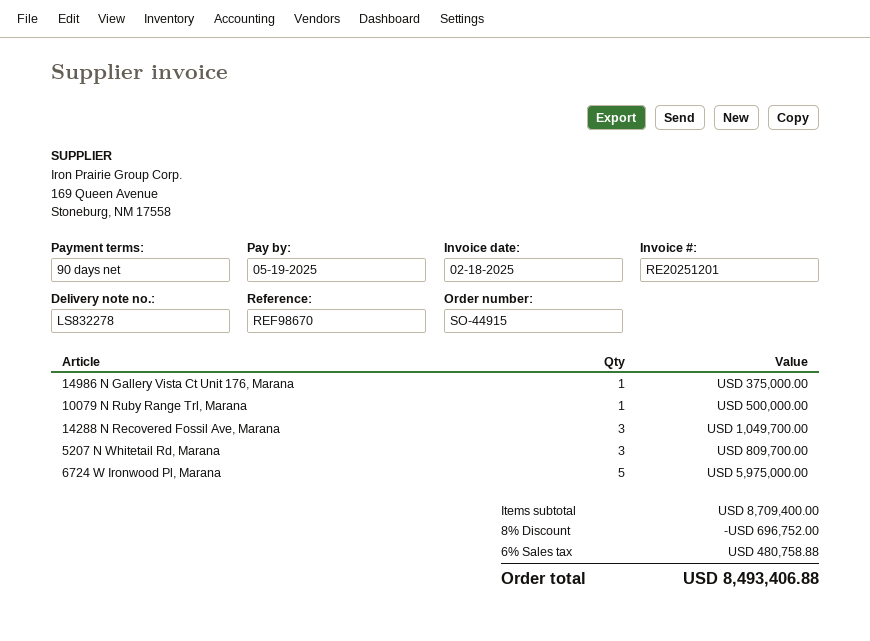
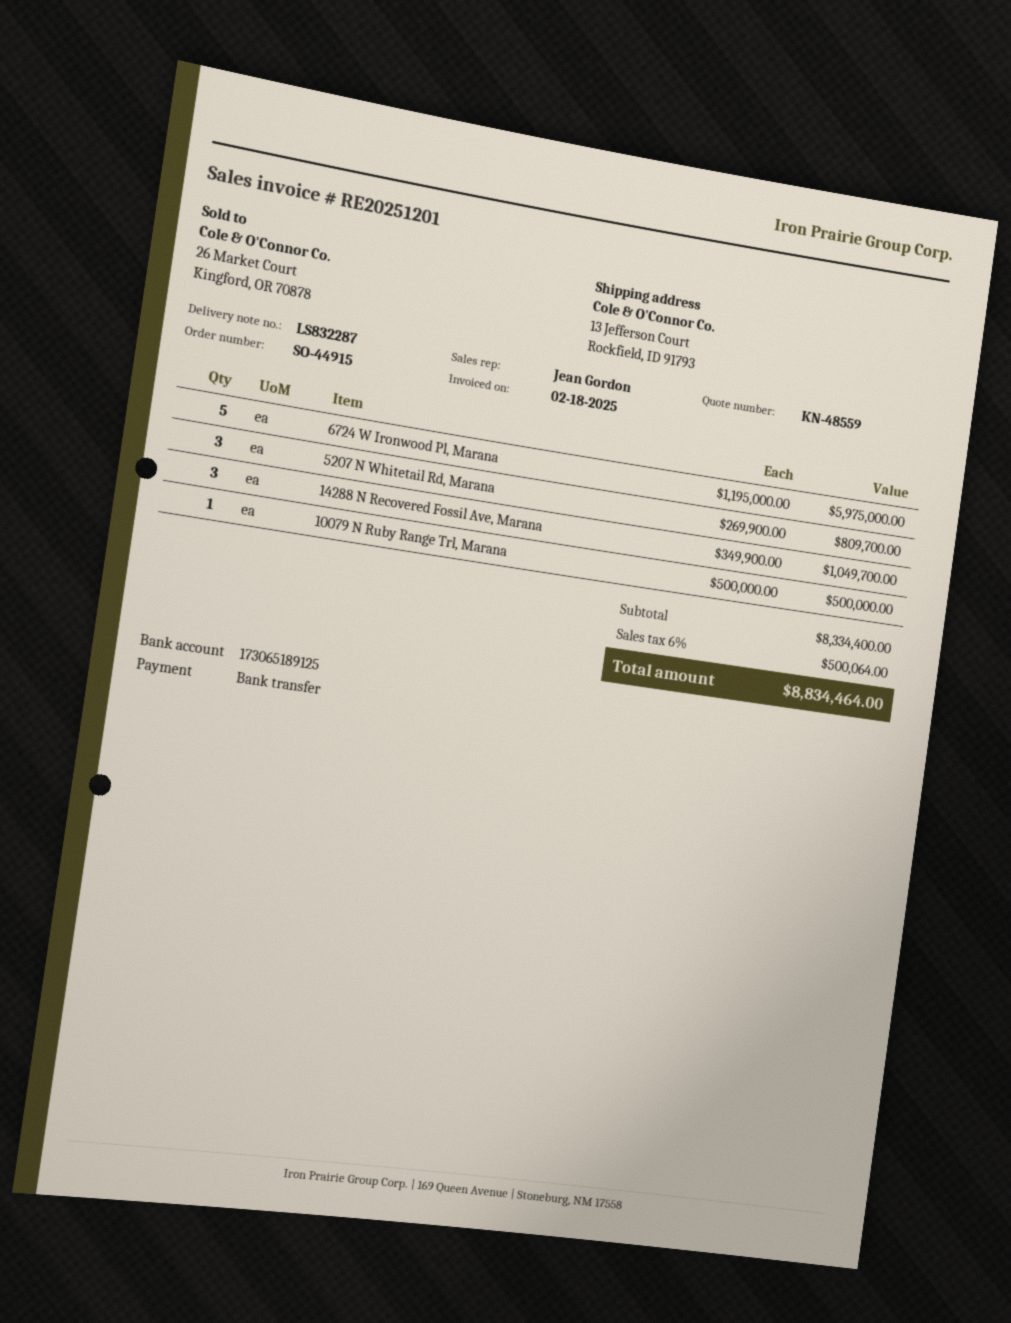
delivery note number: LS832278 -> LS832287
14986 N Gallery Vista Ct Unit 176, Marana: 1 for 375000.00 -> none
subtotal: 8709400.00 -> 8334400.00
discount: 8% = 696752.00 -> none
tax: 6% = 480758.88 -> 6% = 500064.00
total: 8493406.88 -> 8834464.00

